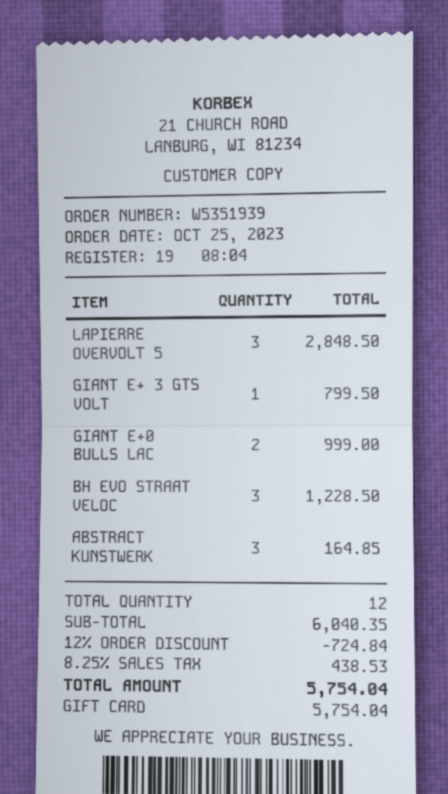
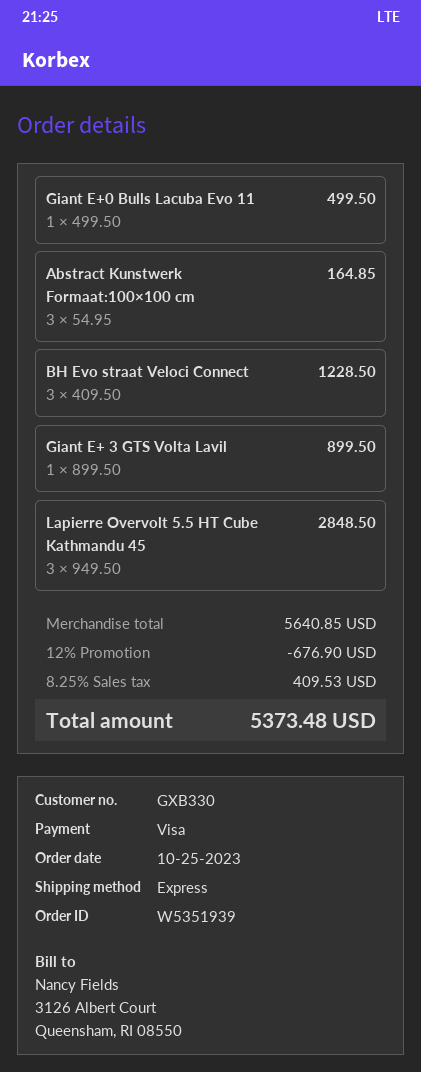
payment method: gift card -> Visa
GIANT E+ 3 GTS VOLT: 1 for 799.50 -> 1 for 899.50
GIANT E+0 BULLS LAC: 2 for 999.00 -> 1 for 499.50
subtotal: 6040.35 -> 5640.85
discount: 12% = 724.84 -> 12% = 676.90
tax: 8.25% = 438.53 -> 8.25% = 409.53
total: 5754.04 -> 5373.48

